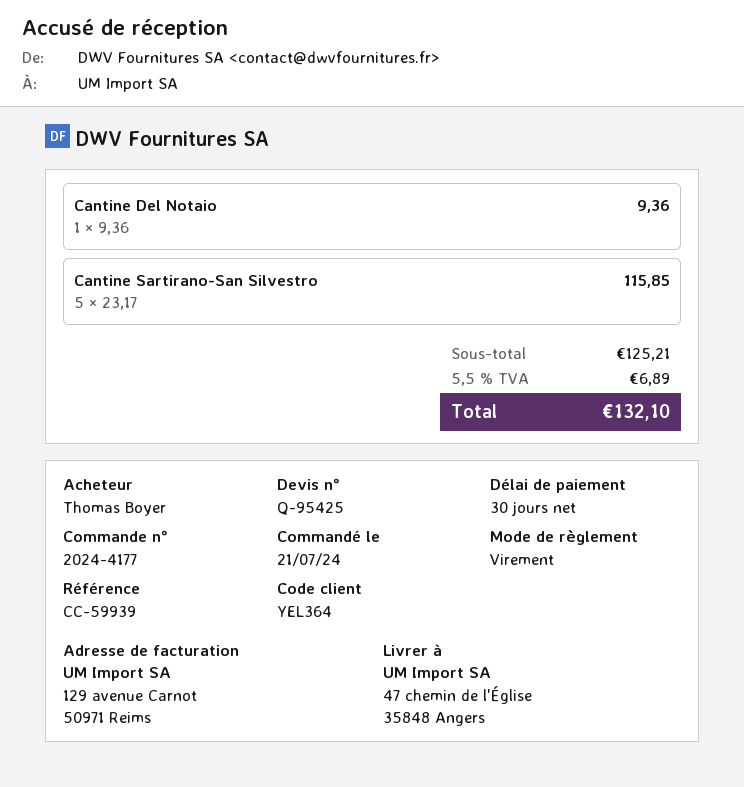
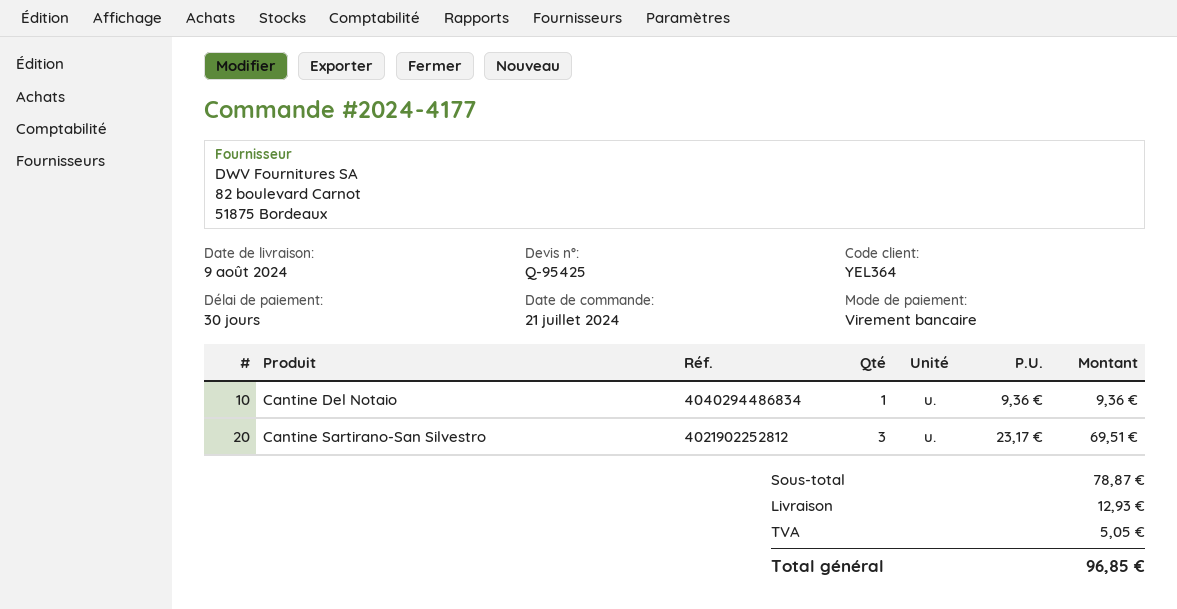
Cantine Sartirano-San Silvestro: 5 x 23.17 = 115.85 -> 3 x 23.17 = 69.51
subtotal: 125.21 -> 78.87
shipping: none -> 12.93
tax: 6.89 -> 5.05
total: 132.10 -> 96.85

